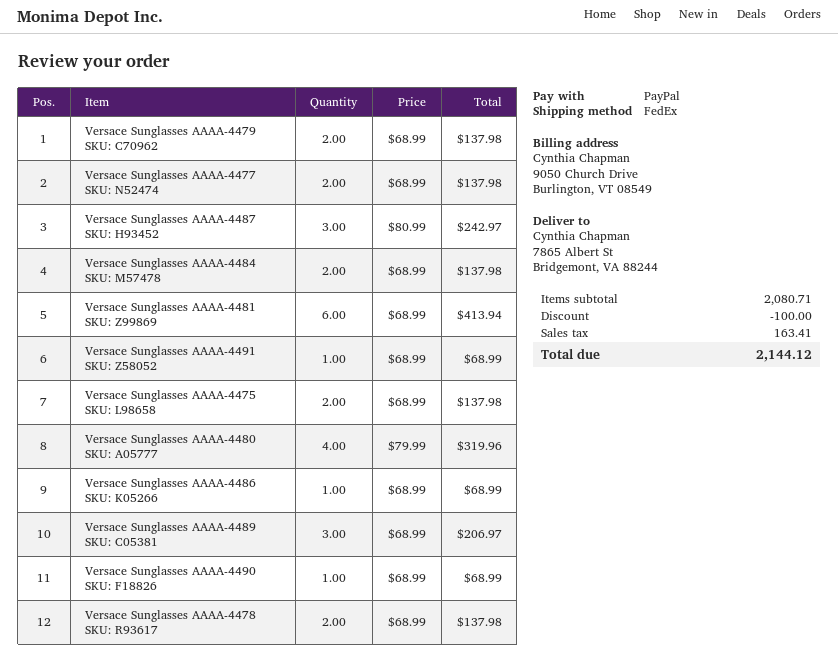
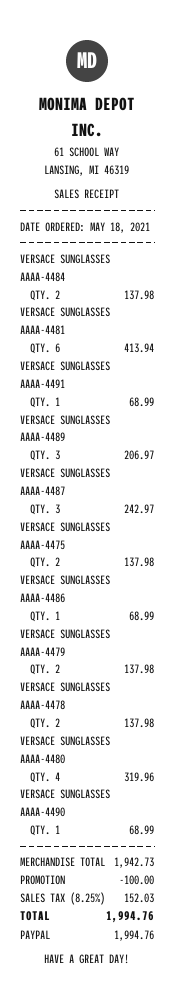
Versace Sunglasses AAAA-4477: 2 for 137.98 -> none
subtotal: 2080.71 -> 1942.73
tax: 163.41 -> 152.03
total: 2144.12 -> 1994.76

